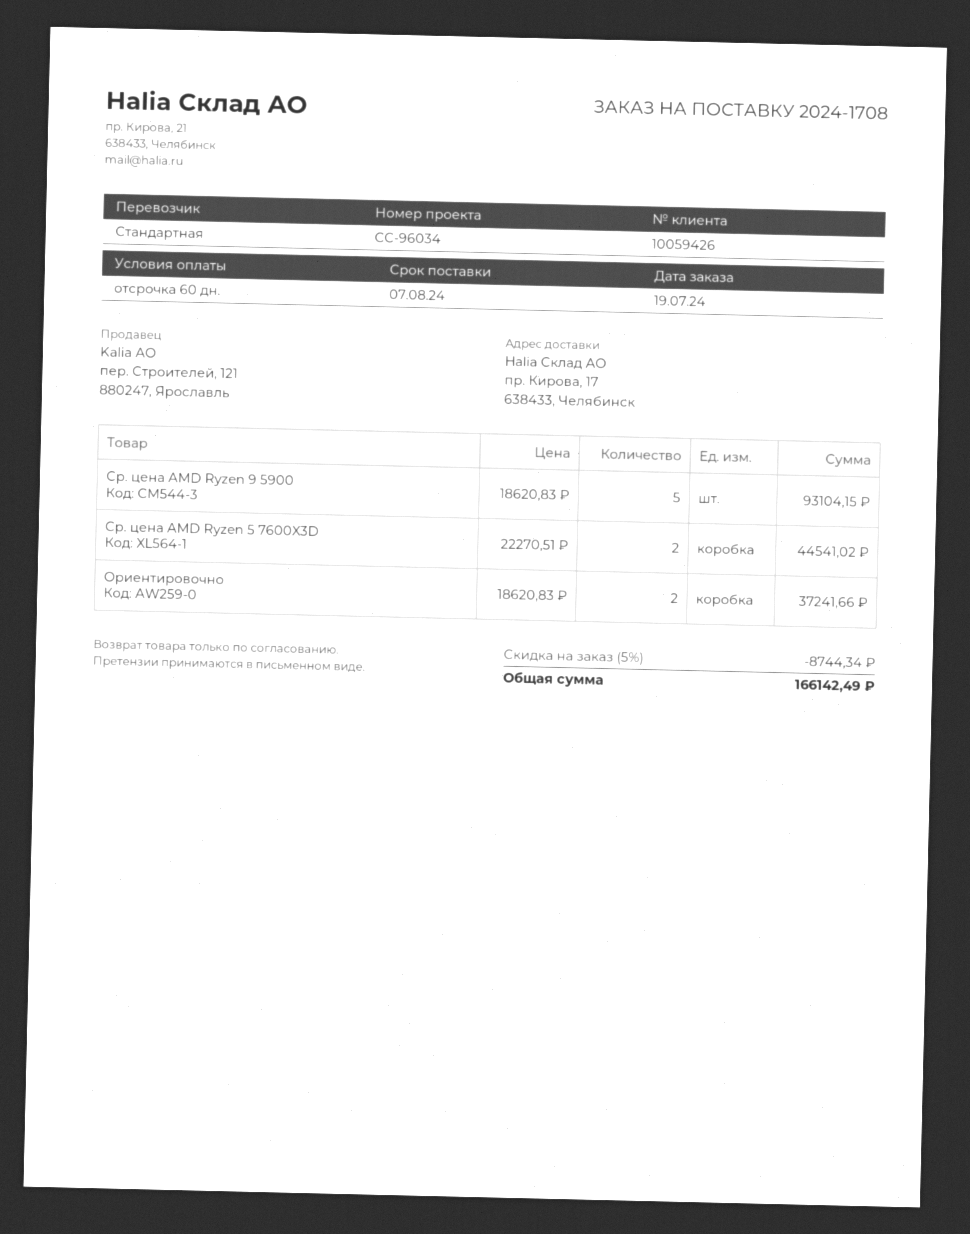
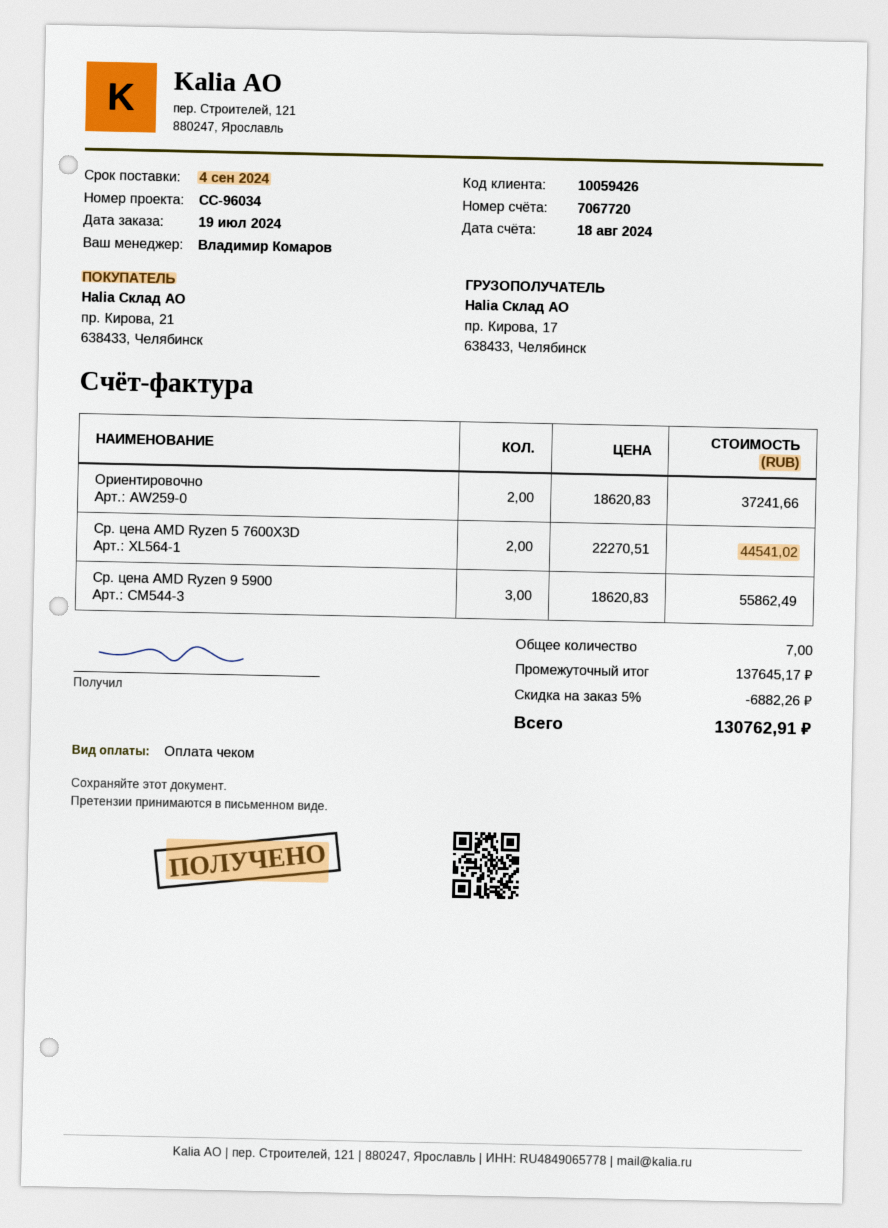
delivery date: 2024-08-07 -> 2024-09-04
Ср. цена AMD Ryzen 9 5900: 5 x 18620.83 = 93104.15 -> 3 x 18620.83 = 55862.49
discount: 5% = 8744.34 -> 5% = 6882.26
total: 166142.49 -> 130762.91

